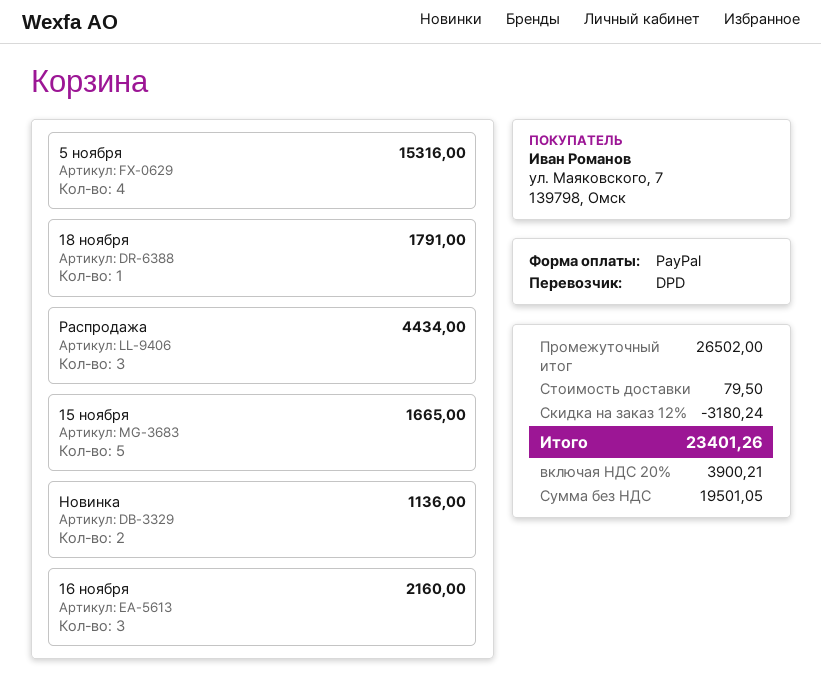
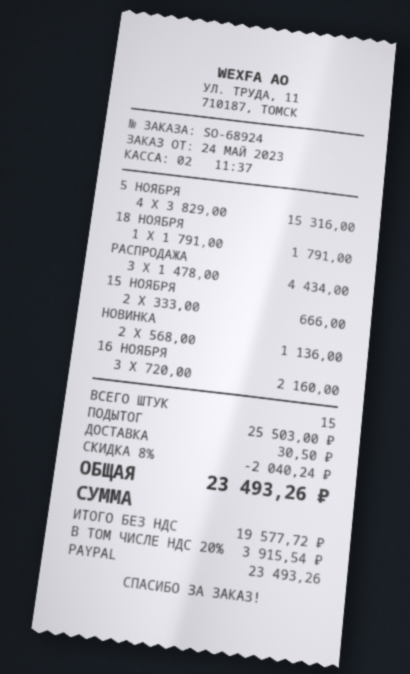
15 ноября: 5 for 1665.00 -> 2 for 666.00
subtotal: 26502.00 -> 25503.00
discount: 12% = 3180.24 -> 8% = 2040.24
shipping: 79.50 -> 30.50
net: 19501.05 -> 19577.72
tax: 20% = 3900.21 -> 20% = 3915.54
total: 23401.26 -> 23493.26

